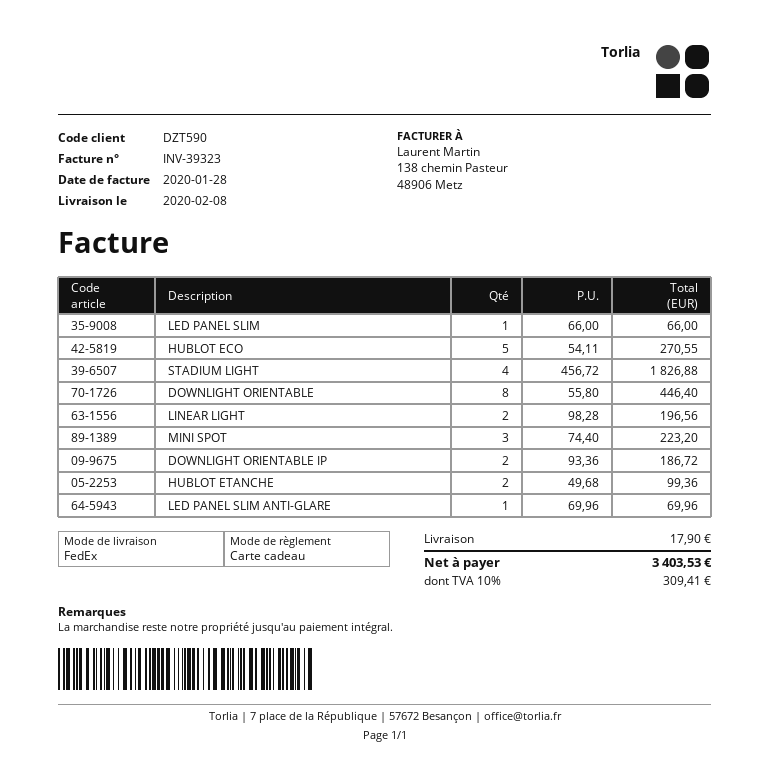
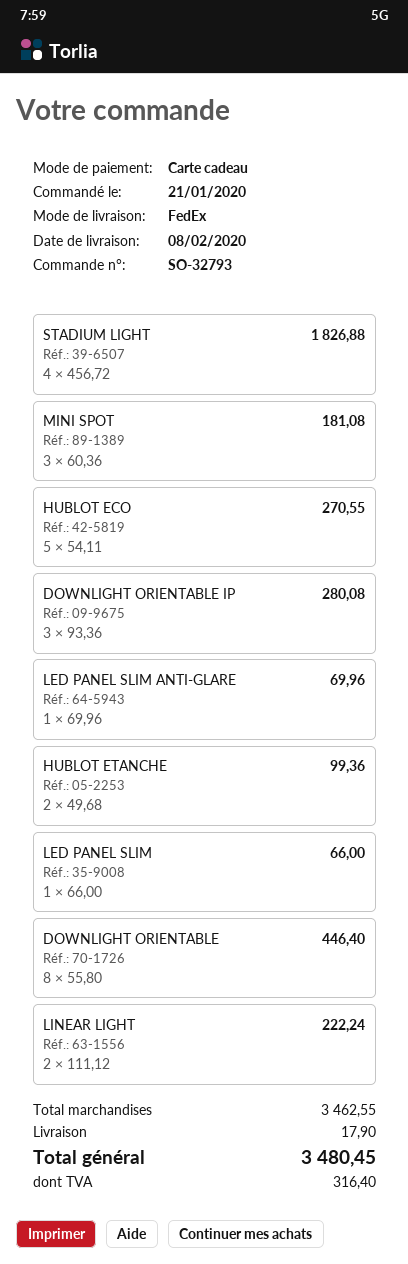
LINEAR LIGHT: 2 x 98.28 = 196.56 -> 2 x 111.12 = 222.24
MINI SPOT: 3 x 74.40 = 223.20 -> 3 x 60.36 = 181.08
DOWNLIGHT ORIENTABLE IP: 2 x 93.36 = 186.72 -> 3 x 93.36 = 280.08
tax: 309.41 -> 316.40
total: 3403.53 -> 3480.45

